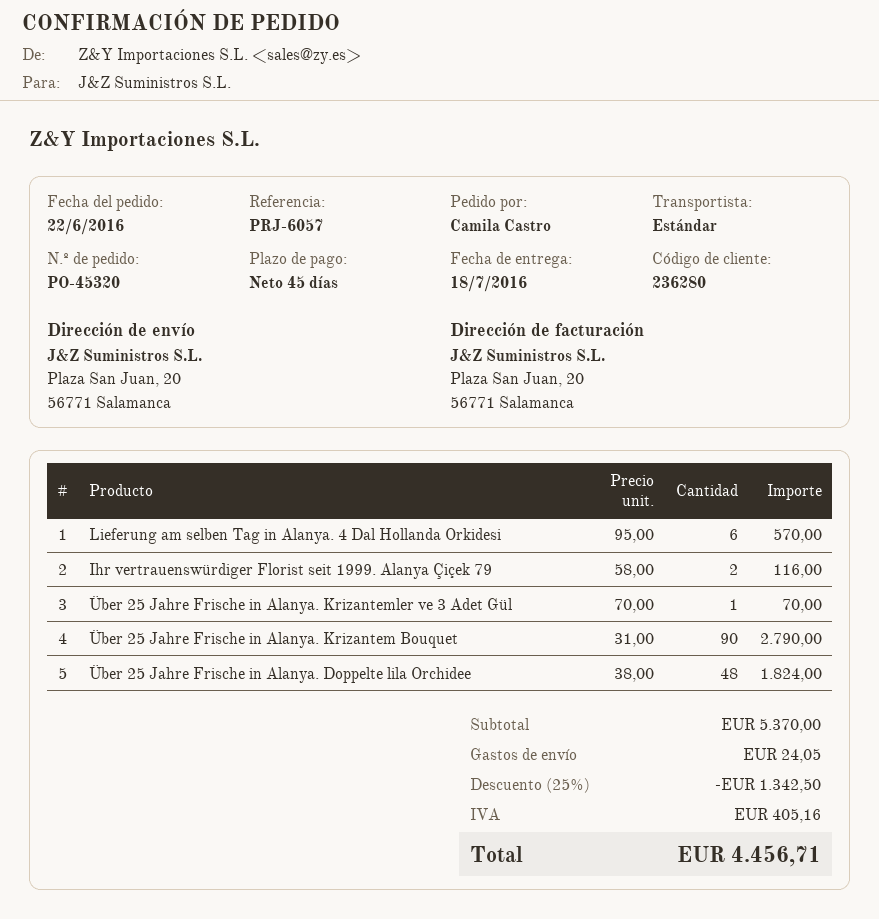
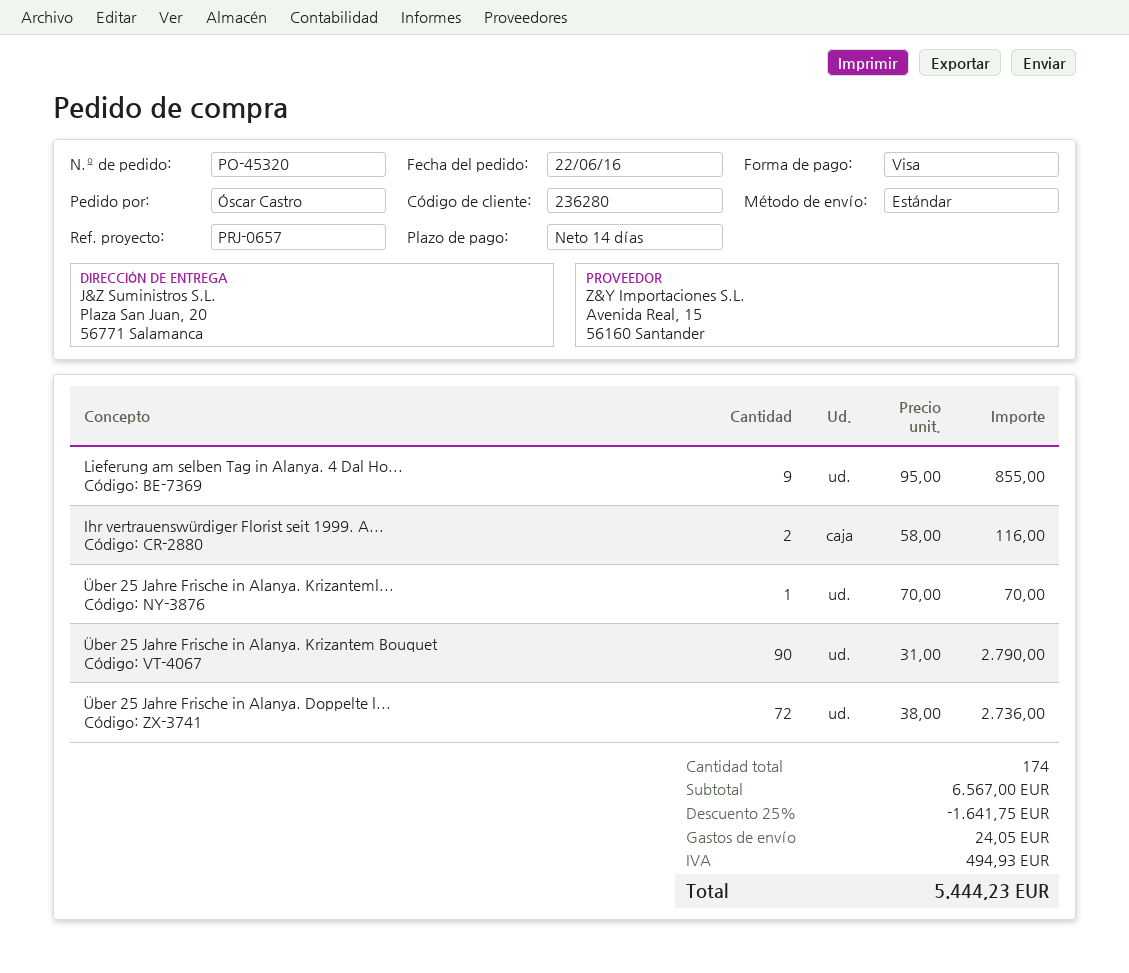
payment terms: 45 days -> 14 days
reference: PRJ-6057 -> PRJ-0657
ordered by: Camila Castro -> Óscar Castro
Lieferung am selben Tag in Alanya. 4 Dal Hollanda Orkidesi: 6 x 95.00 = 570.00 -> 9 x 95.00 = 855.00
Über 25 Jahre Frische in Alanya. Doppelte lila Orchidee: 48 x 38.00 = 1824.00 -> 72 x 38.00 = 2736.00
subtotal: 5370.00 -> 6567.00
discount: 25% = 1342.50 -> 25% = 1641.75
tax: 405.16 -> 494.93
total: 4456.71 -> 5444.23

